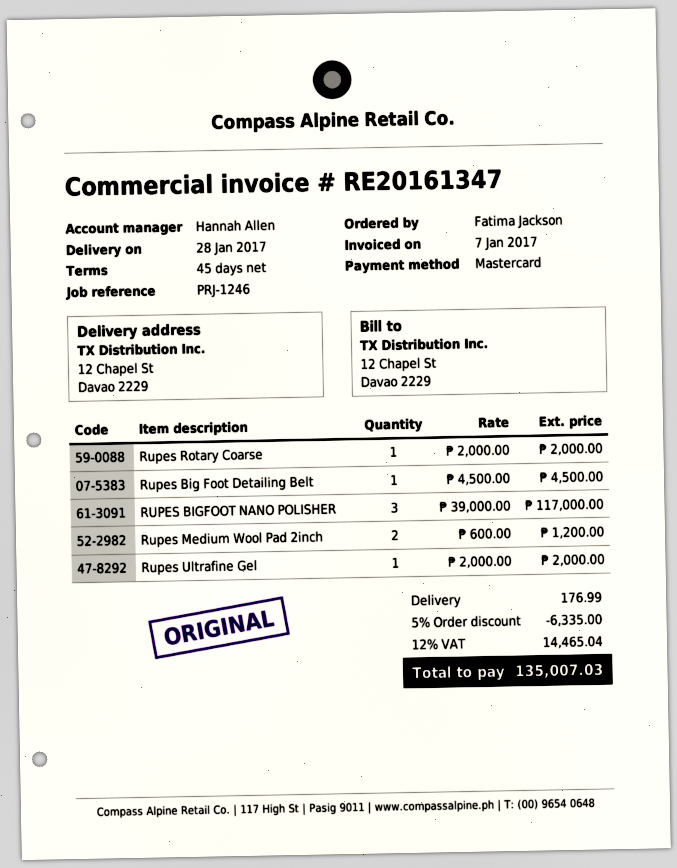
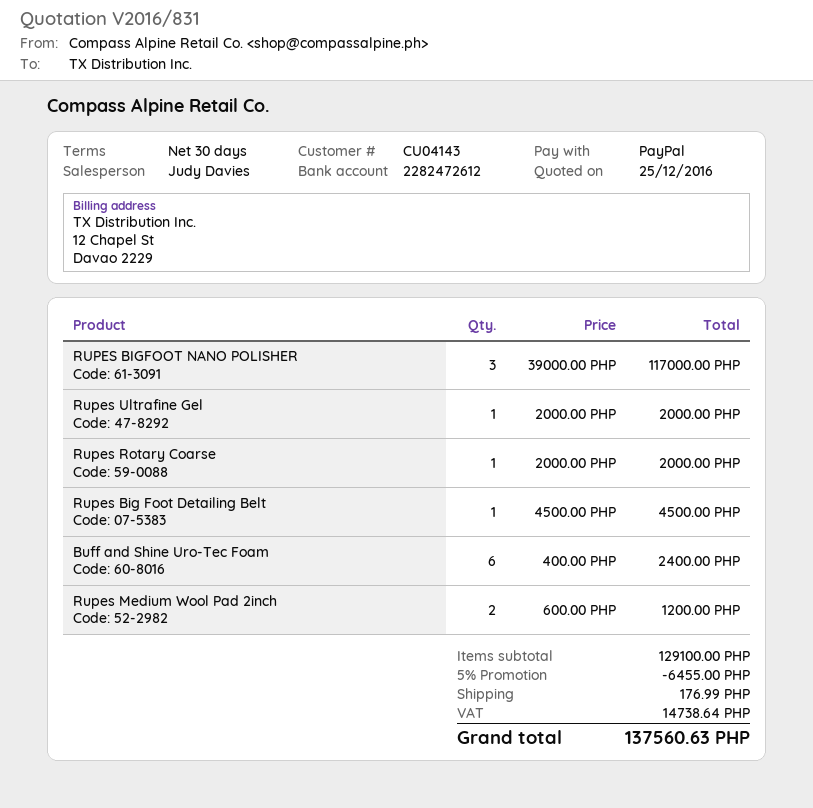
payment terms: 45 days -> 30 days
sales rep: Hannah Allen -> Judy Davies
payment method: Mastercard -> PayPal
Buff and Shine Uro-Tec Foam: none -> 6 x 400.00 = 2400.00
discount: 5% = 6335.00 -> 5% = 6455.00
tax: 14465.04 -> 14738.64
total: 135007.03 -> 137560.63

